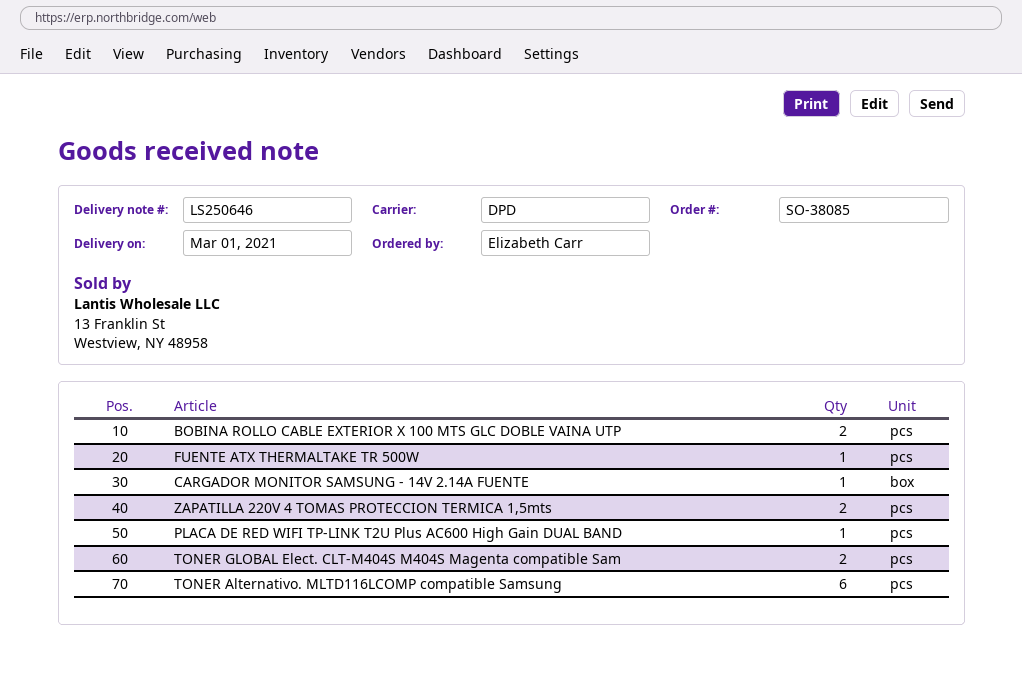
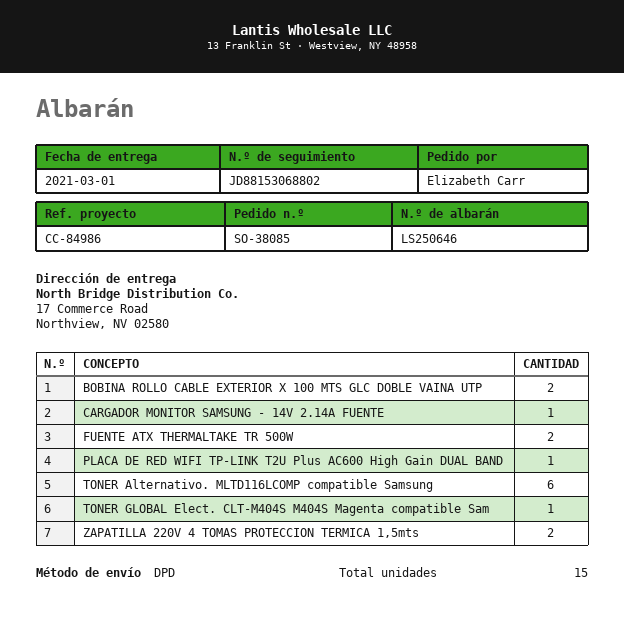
FUENTE ATX THERMALTAKE TR 500W: 1 -> 2
TONER GLOBAL Elect. CLT-M404S M404S Magenta compatible Sam: 2 -> 1

